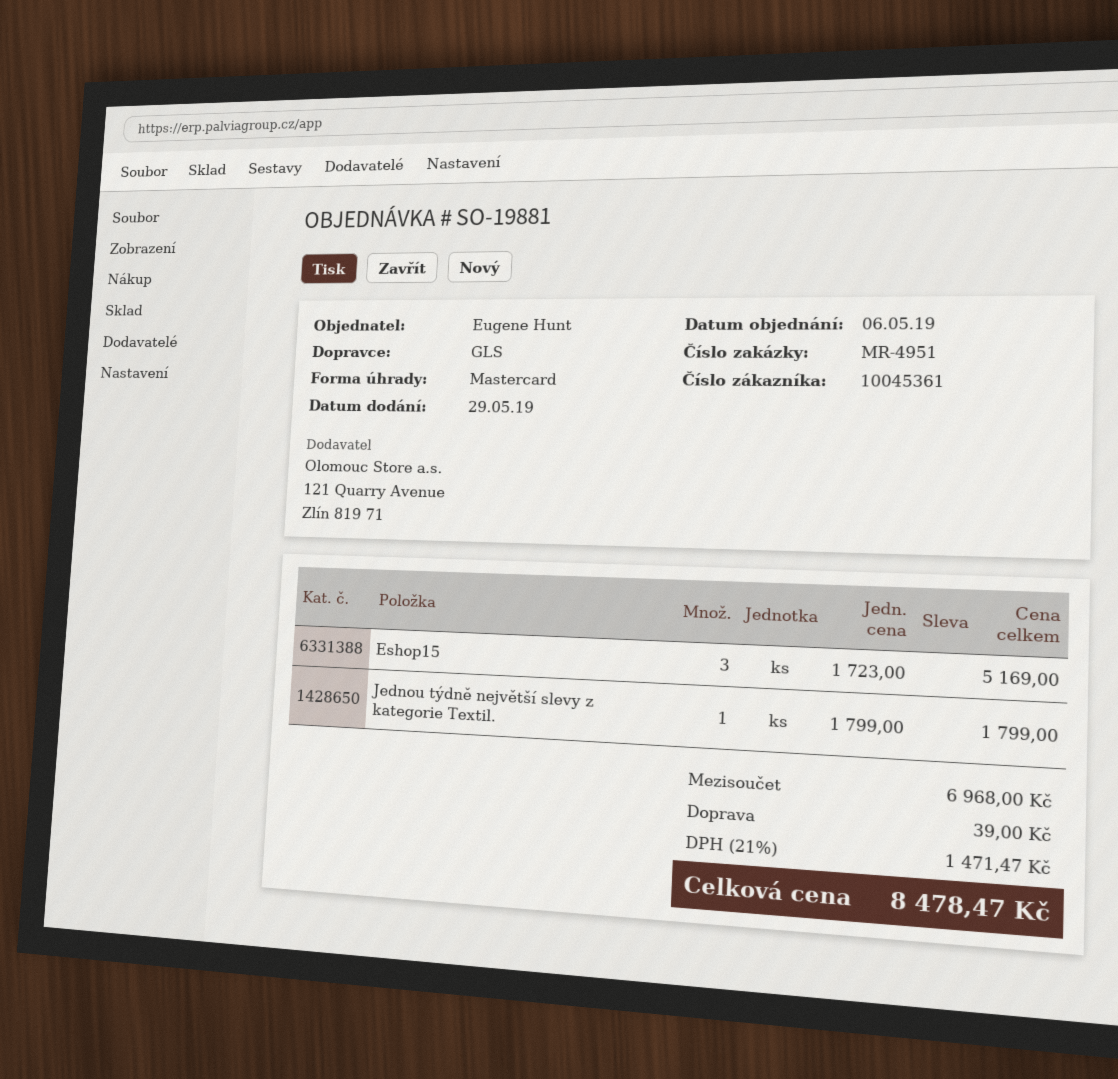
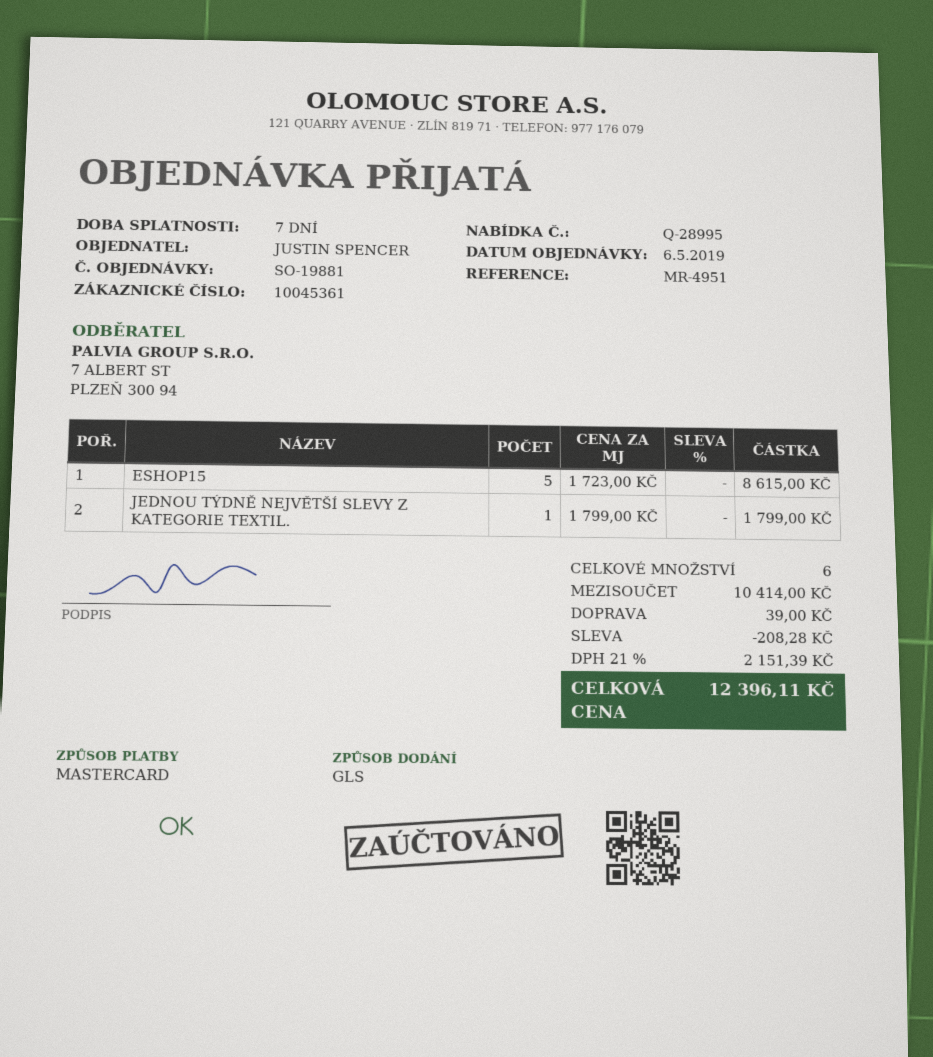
ordered by: Eugene Hunt -> JUSTIN SPENCER
Eshop15: 3 x 1723.00 = 5169.00 -> 5 x 1723.00 = 8615.00
subtotal: 6968.00 -> 10414.00
discount: none -> 208.28
tax: 21% = 1471.47 -> 21% = 2151.39
total: 8478.47 -> 12396.11

